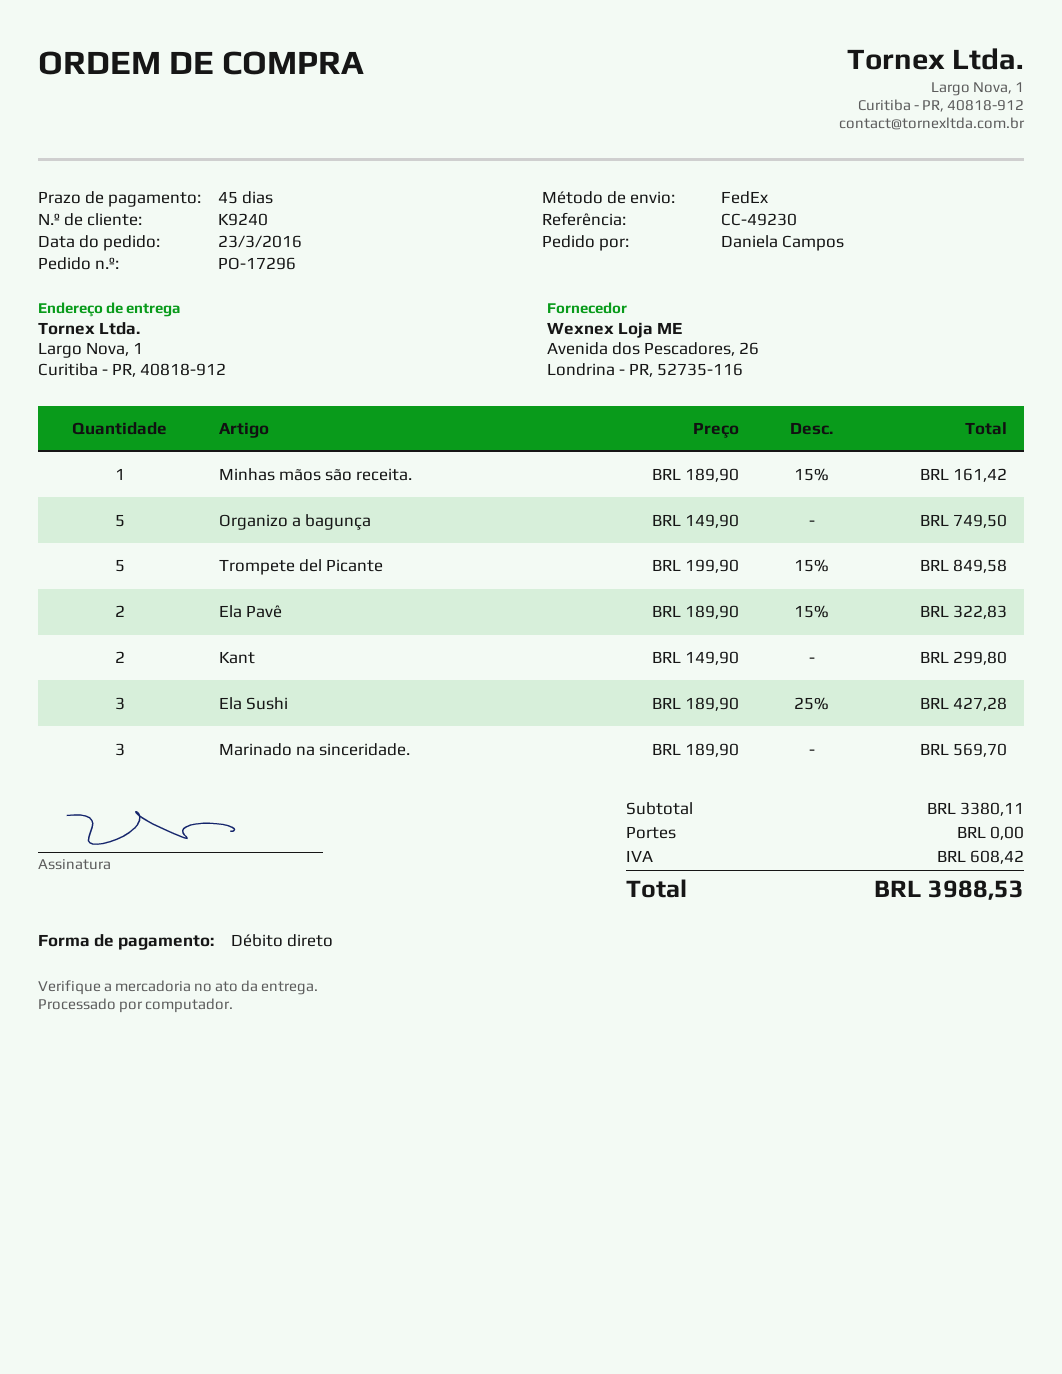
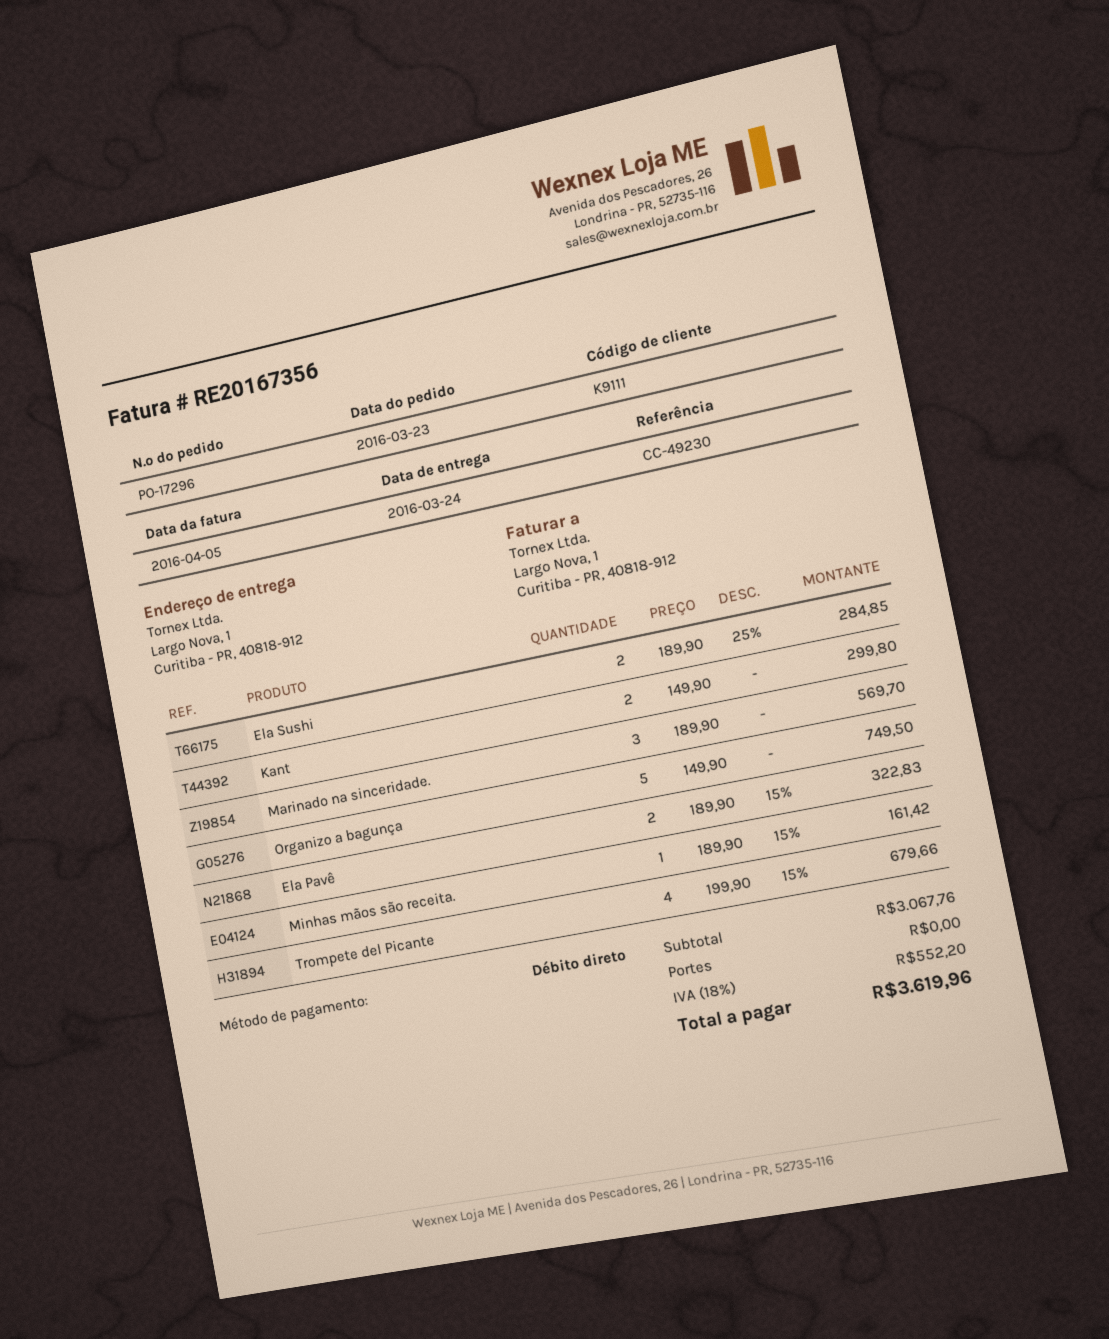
customer number: K9240 -> K9111
Trompete del Picante: 5 x 199.90 - 15% = 849.58 -> 4 x 199.90 - 15% = 679.66
Ela Sushi: 3 x 189.90 - 25% = 427.28 -> 2 x 189.90 - 25% = 284.85
subtotal: 3380.11 -> 3067.76
tax: 608.42 -> 552.20
total: 3988.53 -> 3619.96

